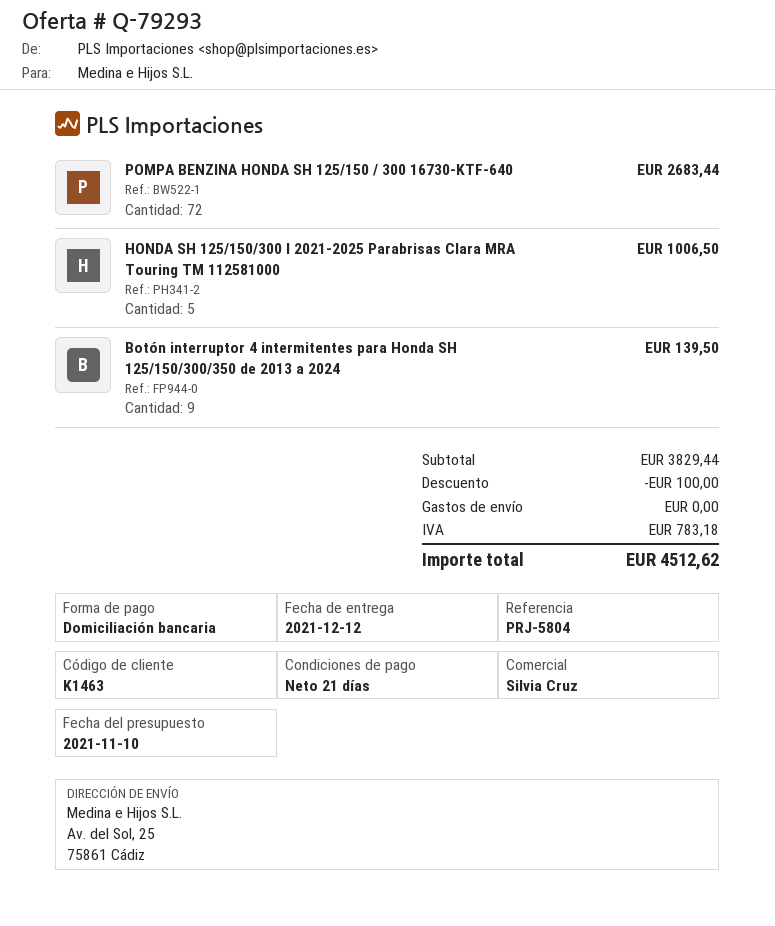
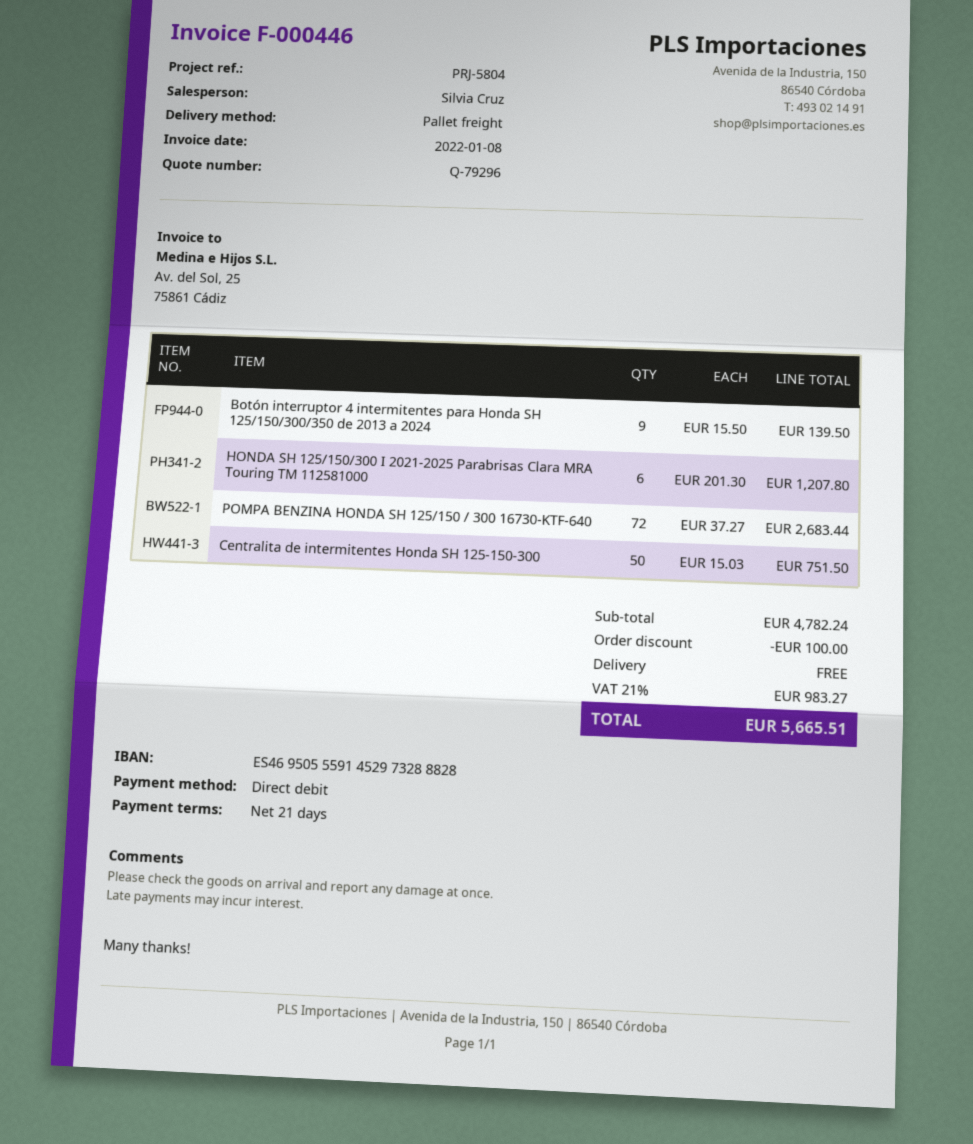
quote number: Q-79293 -> Q-79296
HONDA SH 125/150/300 I 2021-2025 Parabrisas Clara MRA Touring TM 112581000: 5 for 1006.50 -> 6 for 1207.80
Centralita de intermitentes Honda SH 125-150-300: none -> 50 for 751.50
subtotal: 3829.44 -> 4782.24
tax: 783.18 -> 983.27
total: 4512.62 -> 5665.51

